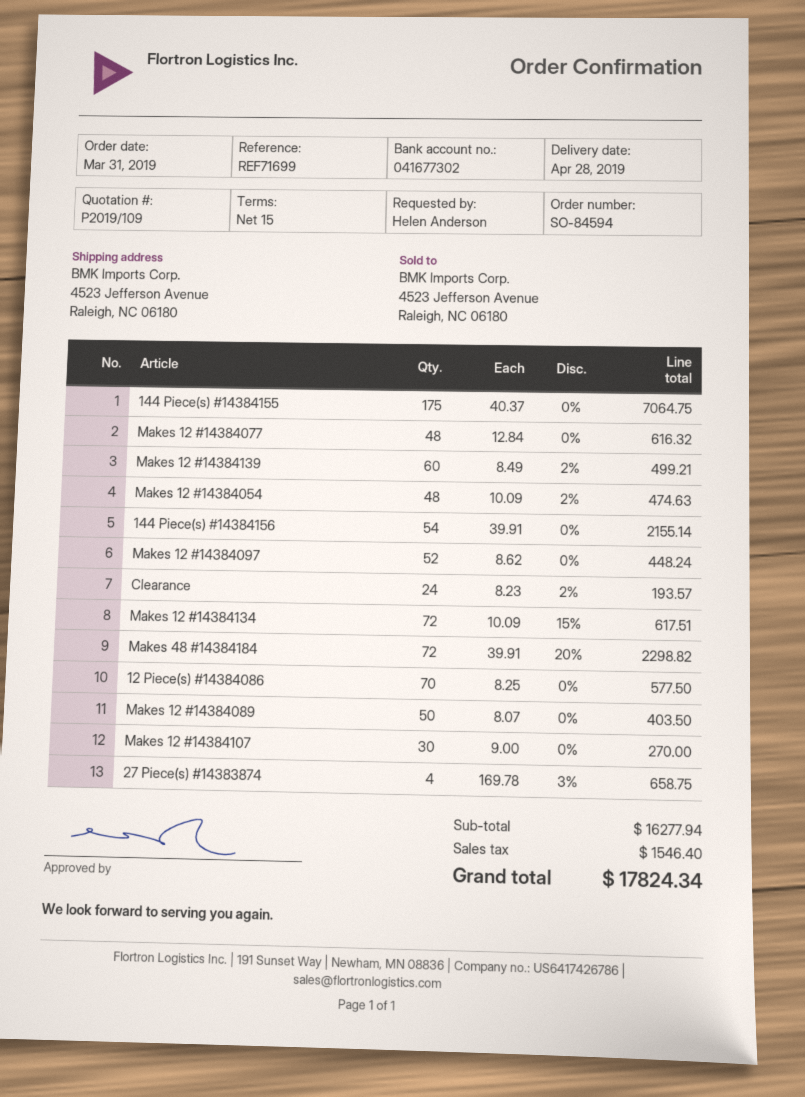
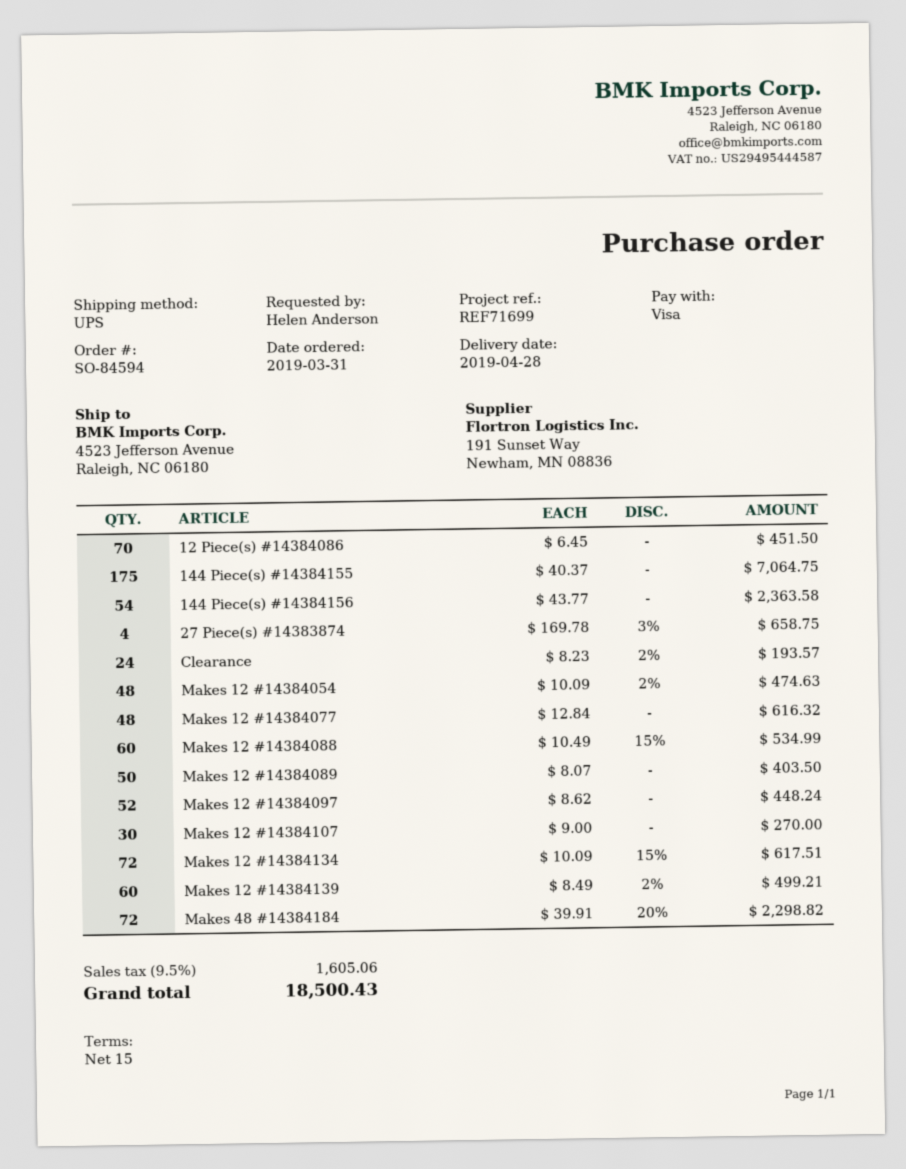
144 Piece(s) #14384156: 54 x 39.91 = 2155.14 -> 54 x 43.77 = 2363.58
12 Piece(s) #14384086: 70 x 8.25 = 577.50 -> 70 x 6.45 = 451.50
Makes 12 #14384088: none -> 60 x 10.49 - 15% = 534.99
tax: 1546.40 -> 1605.06
total: 17824.34 -> 18500.43

